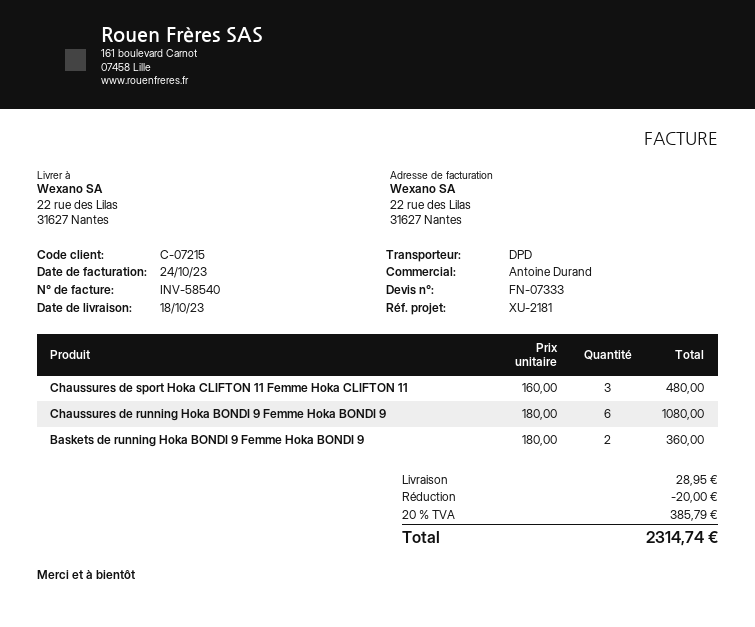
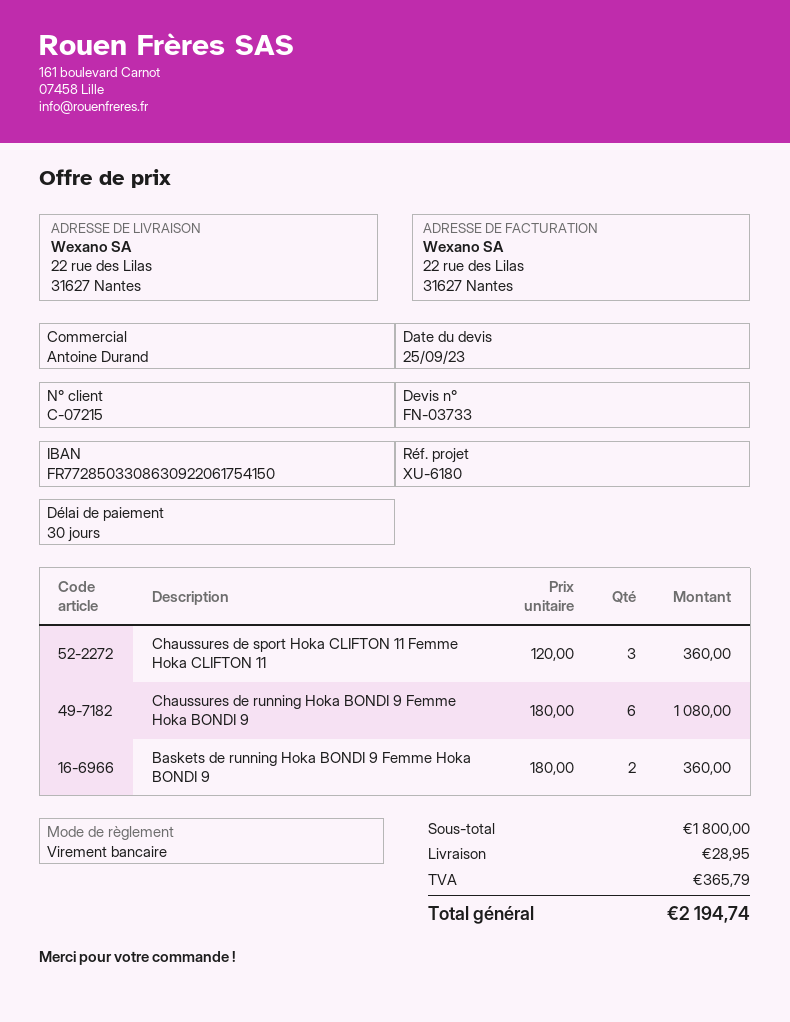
quote number: FN-07333 -> FN-03733
reference: XU-2181 -> XU-6180
Chaussures de sport Hoka CLIFTON 11 Femme Hoka CLIFTON 11: 3 x 160.00 = 480.00 -> 3 x 120.00 = 360.00
discount: 20.00 -> none
tax: 385.79 -> 365.79
total: 2314.74 -> 2194.74

